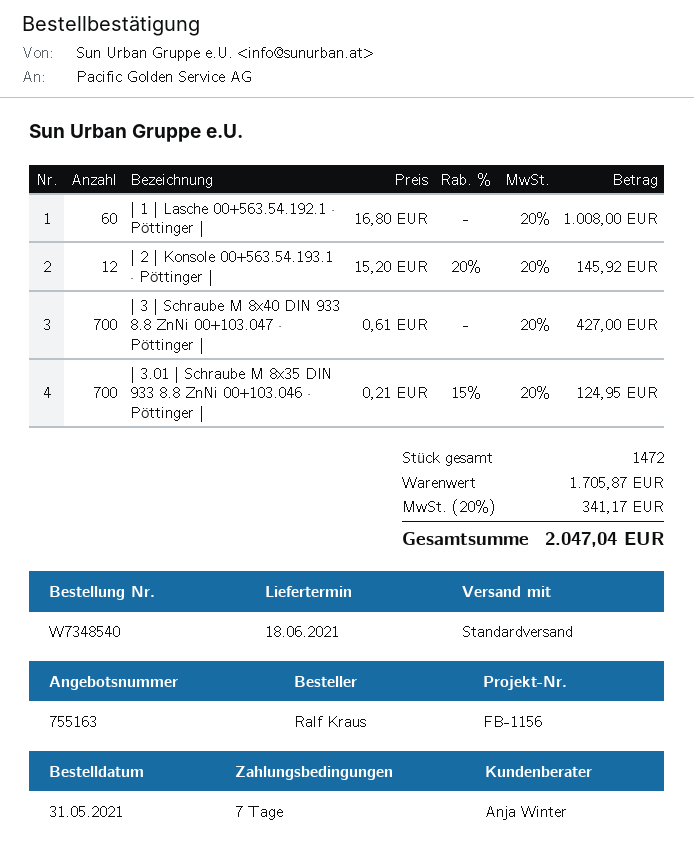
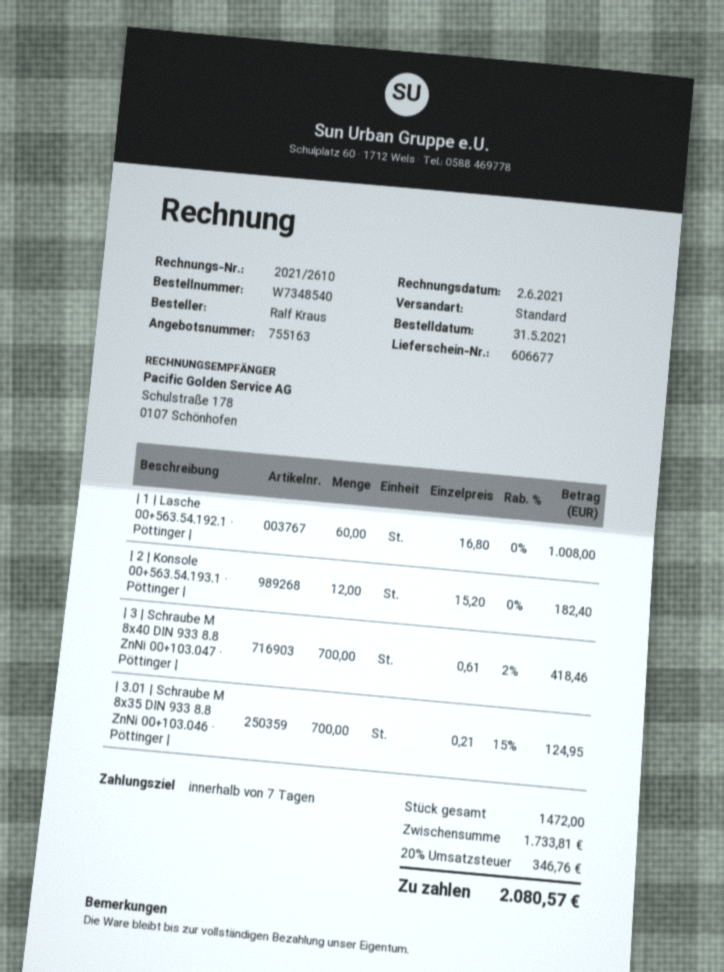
| 2 | Konsole 00+563.54.193.1 · Pöttinger |: 12 x 15.20 - 20% = 145.92 -> 12 x 15.20 = 182.40
| 3 | Schraube M 8x40 DIN 933 8.8 ZnNi 00+103.047 · Pöttinger |: 700 x 0.61 = 427.00 -> 700 x 0.61 - 2% = 418.46
subtotal: 1705.87 -> 1733.81
tax: 20% = 341.17 -> 20% = 346.76
total: 2047.04 -> 2080.57

